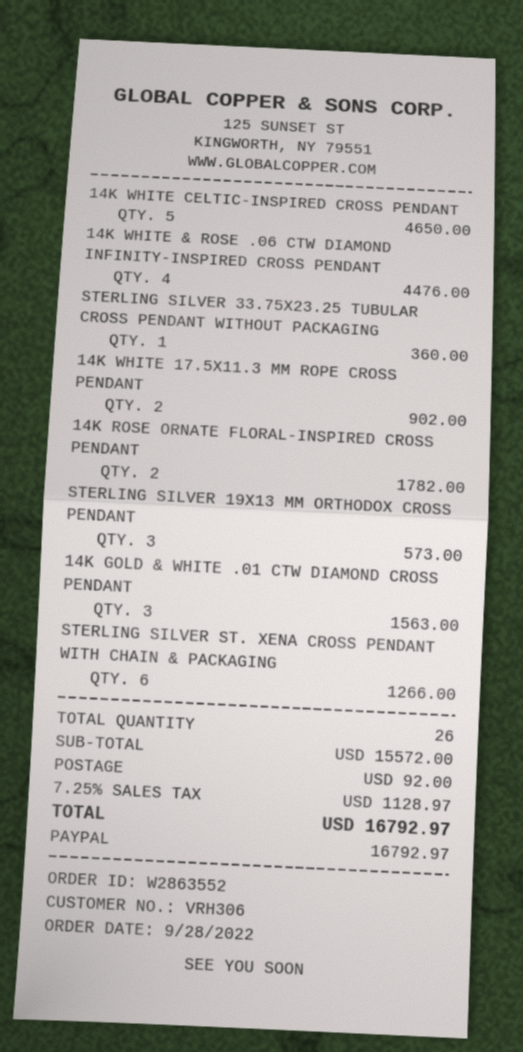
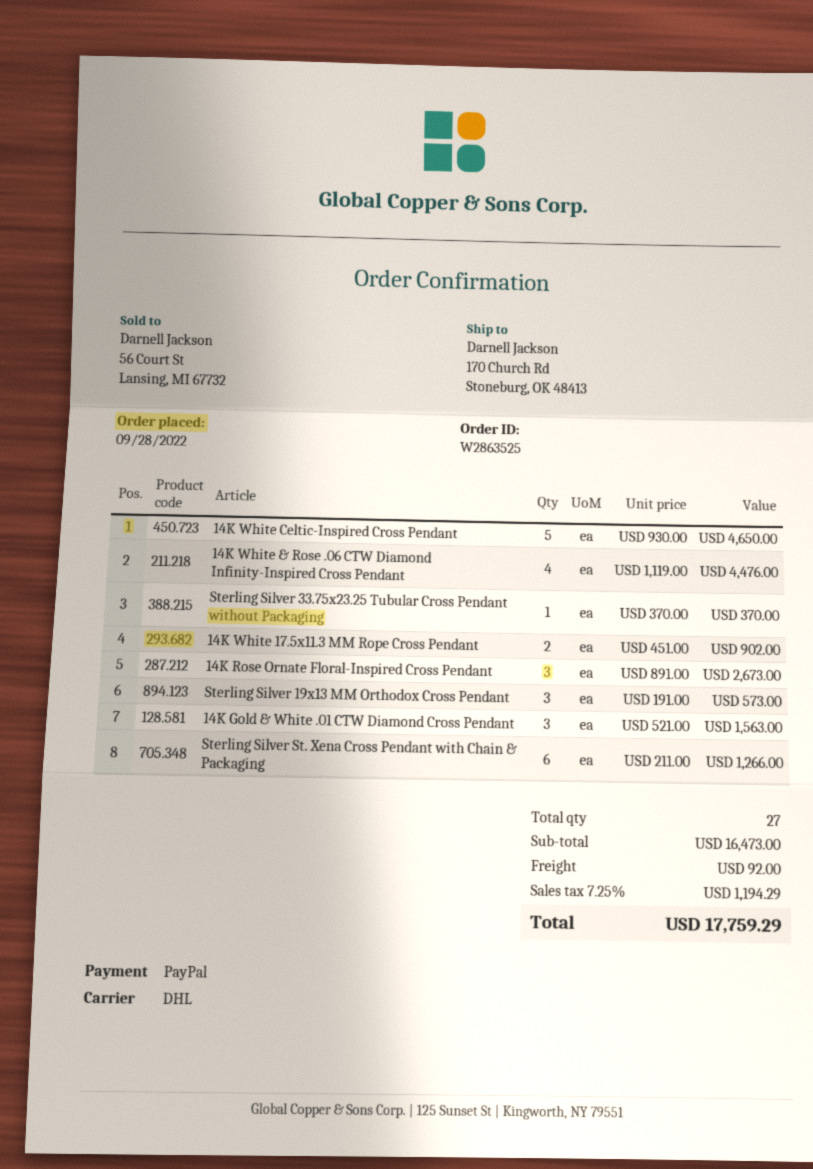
order number: W2863552 -> W2863525
STERLING SILVER 33.75X23.25 TUBULAR CROSS PENDANT WITHOUT PACKAGING: 1 for 360.00 -> 1 for 370.00
14K ROSE ORNATE FLORAL-INSPIRED CROSS PENDANT: 2 for 1782.00 -> 3 for 2673.00
total quantity: 26 -> 27
subtotal: 15572.00 -> 16473.00
tax: 7.25% = 1128.97 -> 7.25% = 1194.29
total: 16792.97 -> 17759.29

